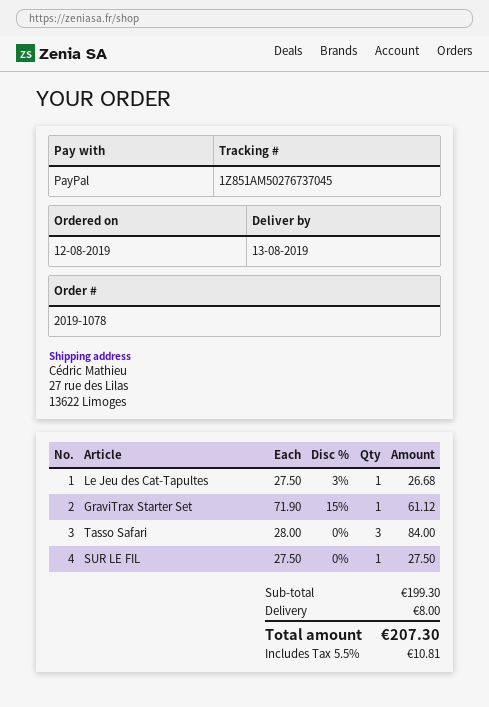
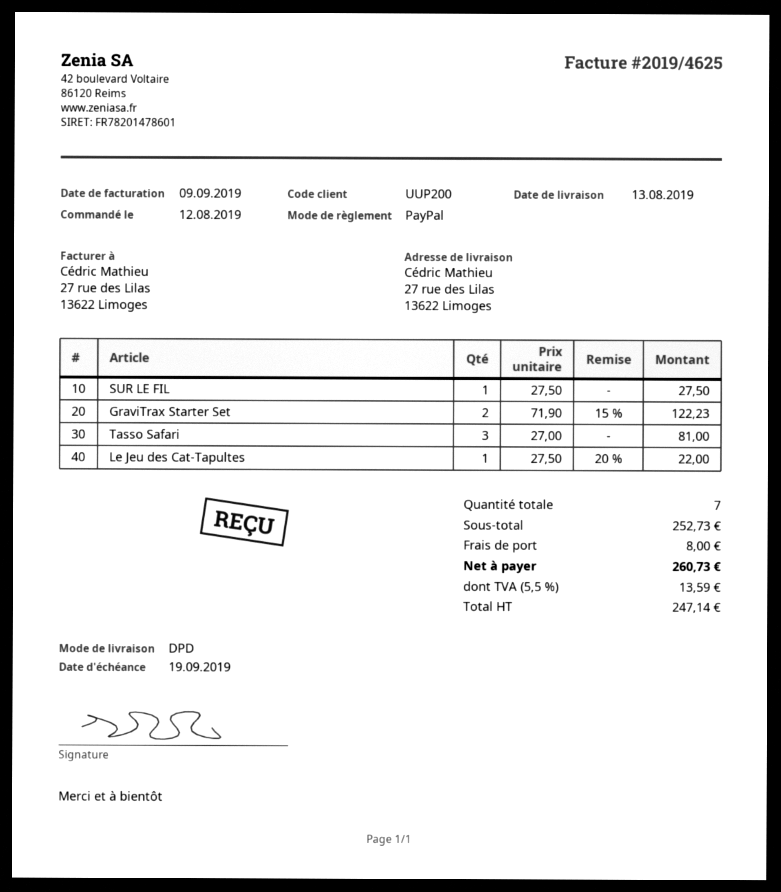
Le Jeu des Cat-Tapultes: 1 x 27.50 - 3% = 26.68 -> 1 x 27.50 - 20% = 22.00
GraviTrax Starter Set: 1 x 71.90 - 15% = 61.12 -> 2 x 71.90 - 15% = 122.23
Tasso Safari: 3 x 28.00 = 84.00 -> 3 x 27.00 = 81.00
subtotal: 199.30 -> 252.73
tax: 5.5% = 10.81 -> 5.5% = 13.59
total: 207.30 -> 260.73

